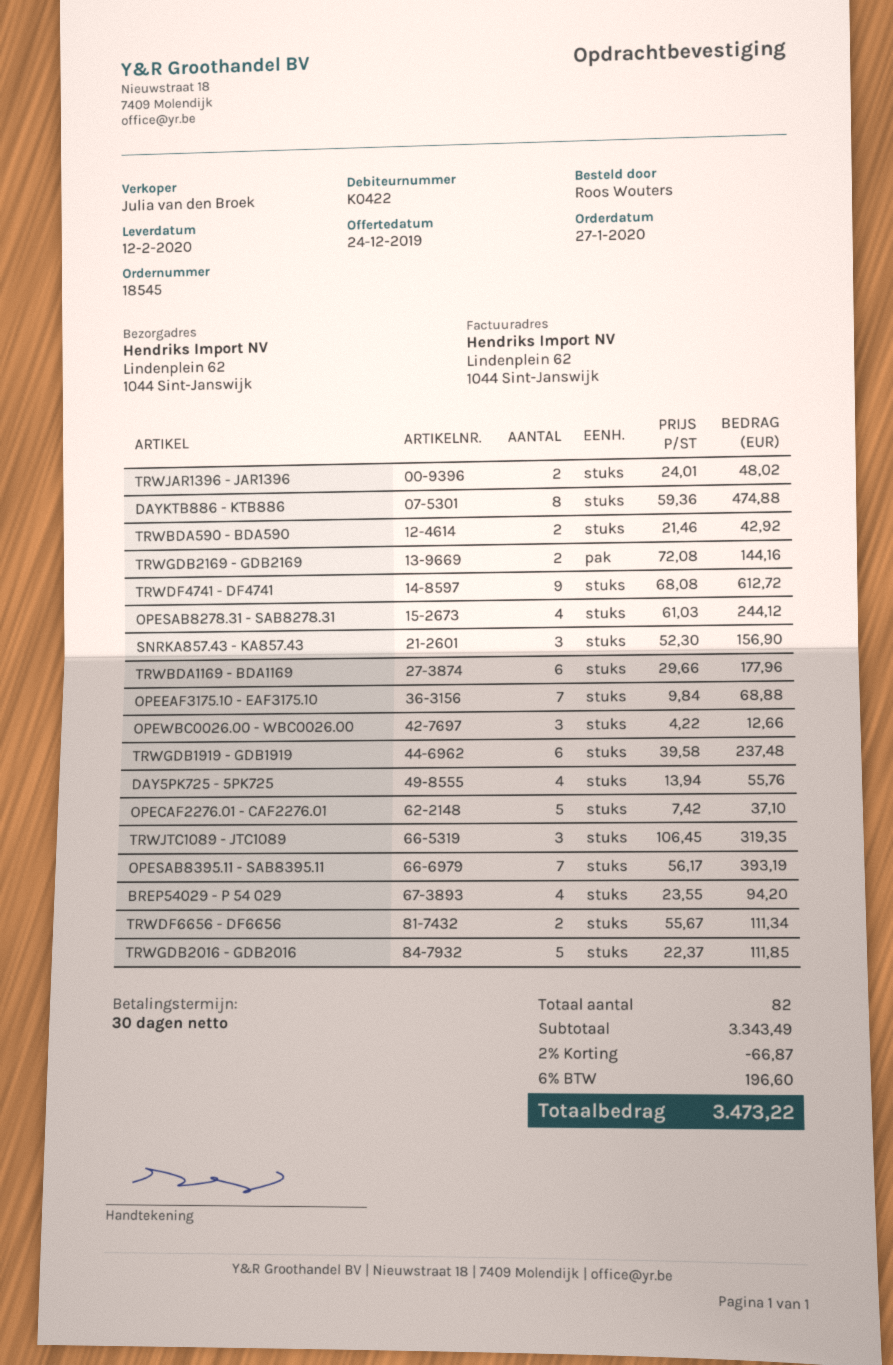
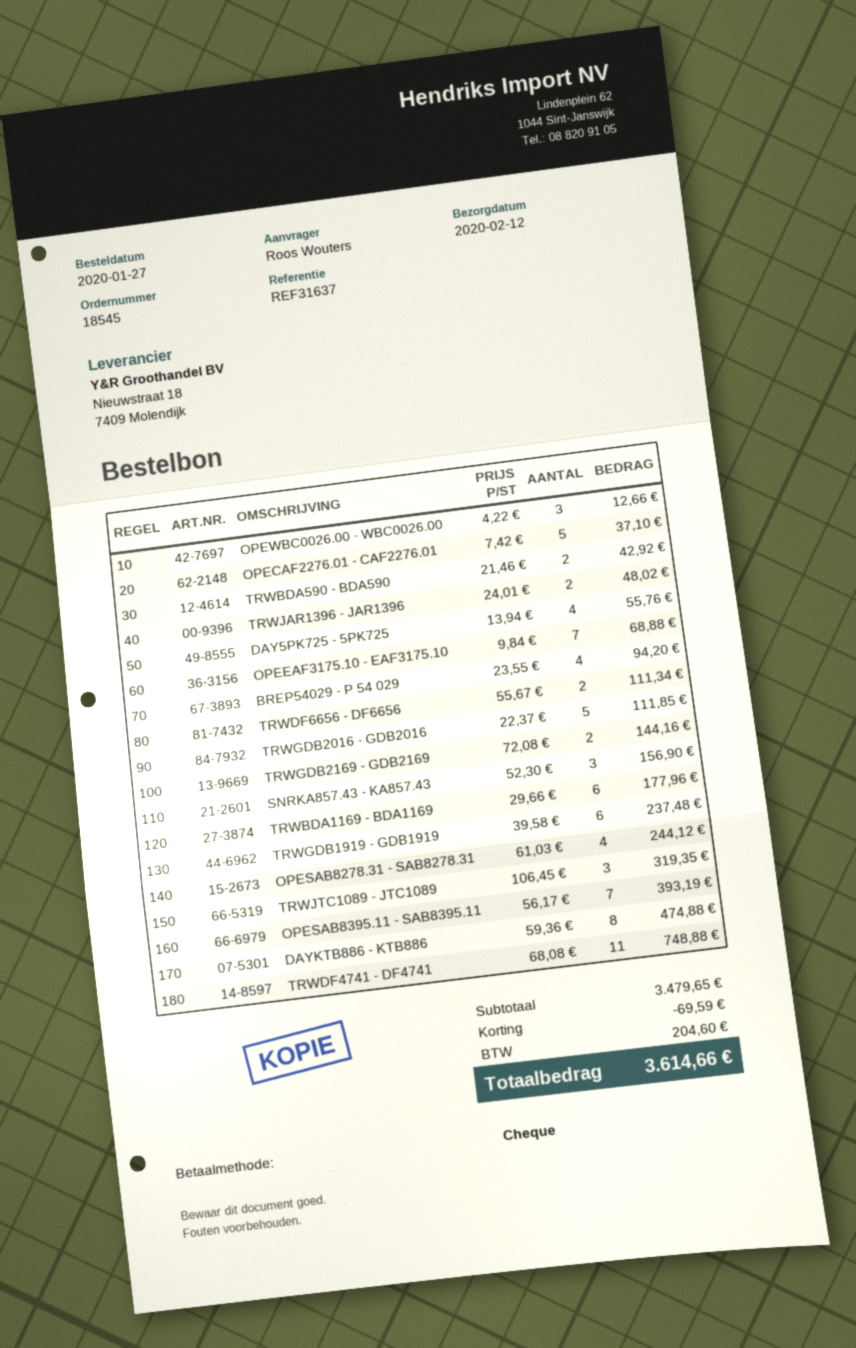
TRWDF4741 - DF4741: 9 x 68.08 = 612.72 -> 11 x 68.08 = 748.88
subtotal: 3343.49 -> 3479.65
discount: 66.87 -> 69.59
tax: 196.60 -> 204.60
total: 3473.22 -> 3614.66

